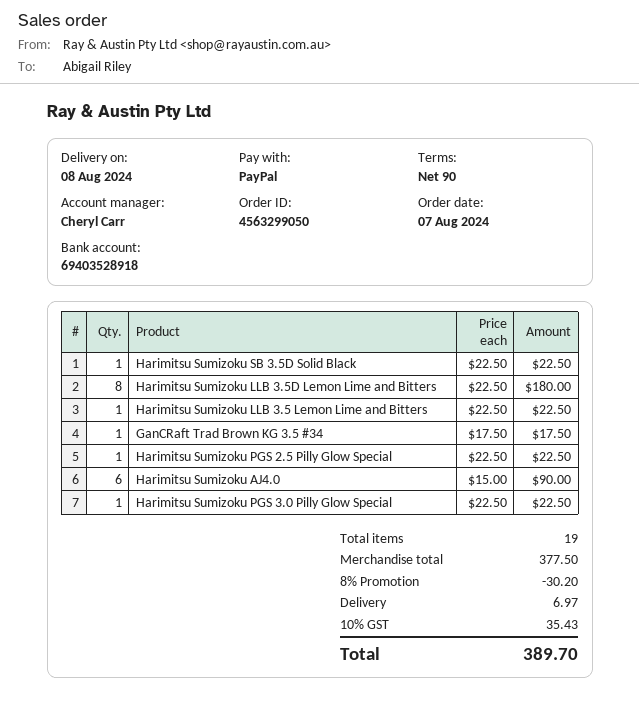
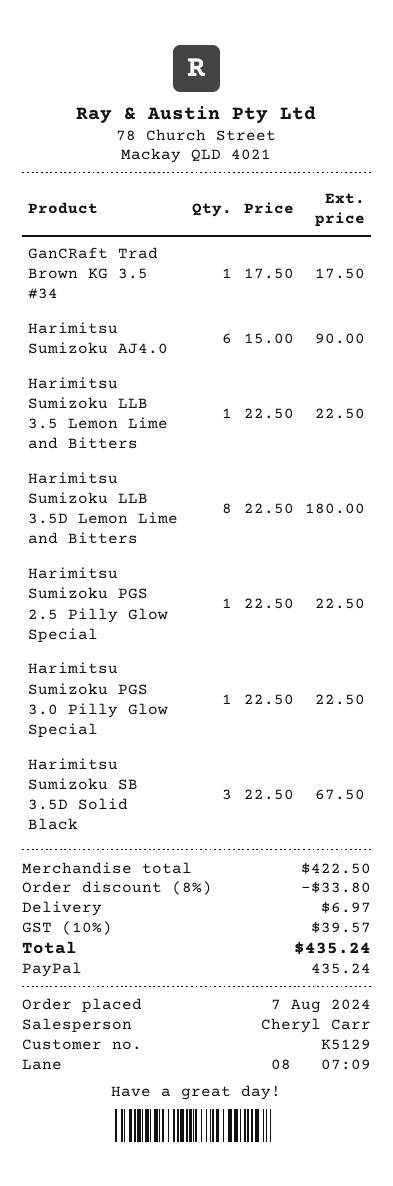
Harimitsu Sumizoku SB 3.5D Solid Black: 1 x 22.50 = 22.50 -> 3 x 22.50 = 67.50
subtotal: 377.50 -> 422.50
discount: 8% = 30.20 -> 8% = 33.80
tax: 10% = 35.43 -> 10% = 39.57
total: 389.70 -> 435.24

